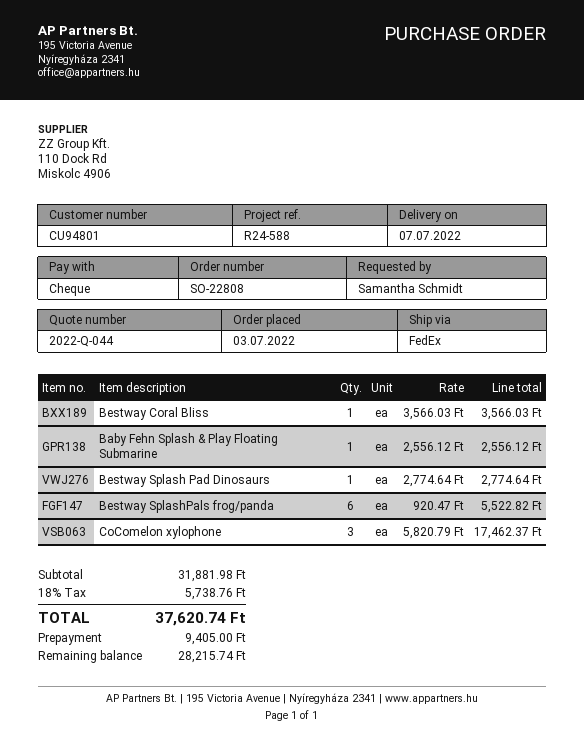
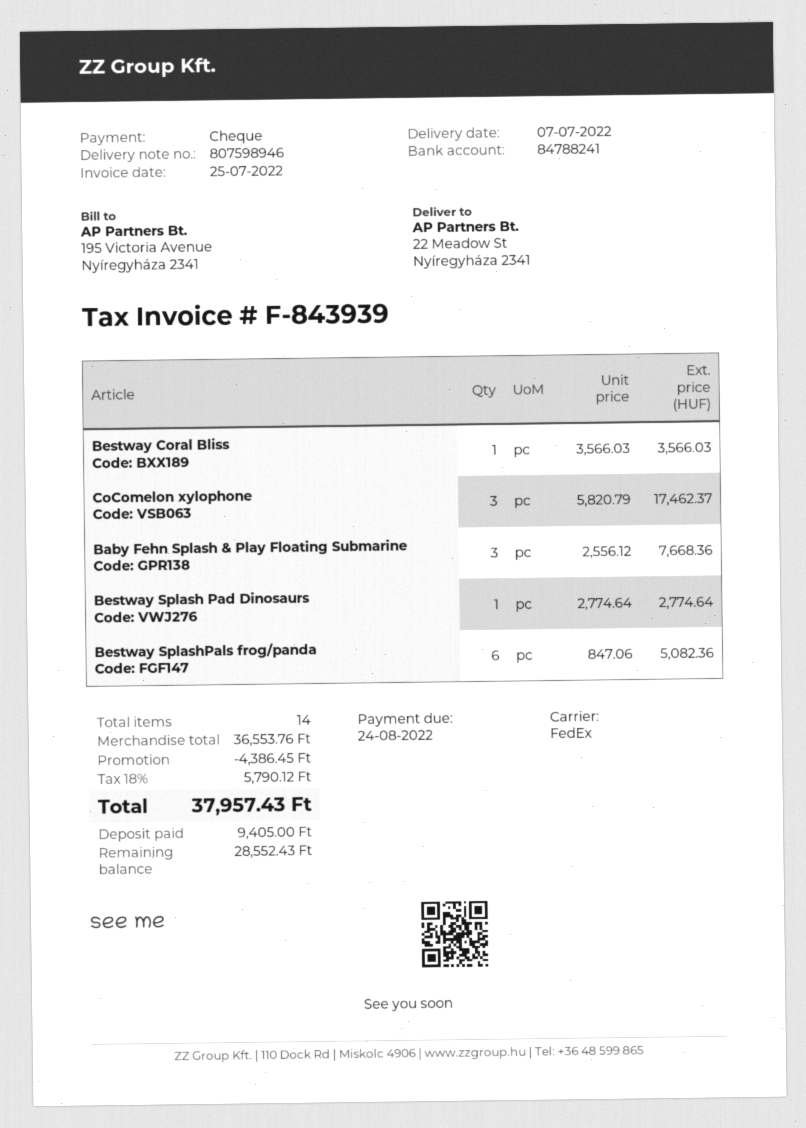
Baby Fehn Splash & Play Floating Submarine: 1 x 2556.12 = 2556.12 -> 3 x 2556.12 = 7668.36
Bestway SplashPals frog/panda: 6 x 920.47 = 5522.82 -> 6 x 847.06 = 5082.36
subtotal: 31881.98 -> 36553.76
discount: none -> 4386.45
tax: 18% = 5738.76 -> 18% = 5790.12
total: 37620.74 -> 37957.43
balance: 28215.74 -> 28552.43

